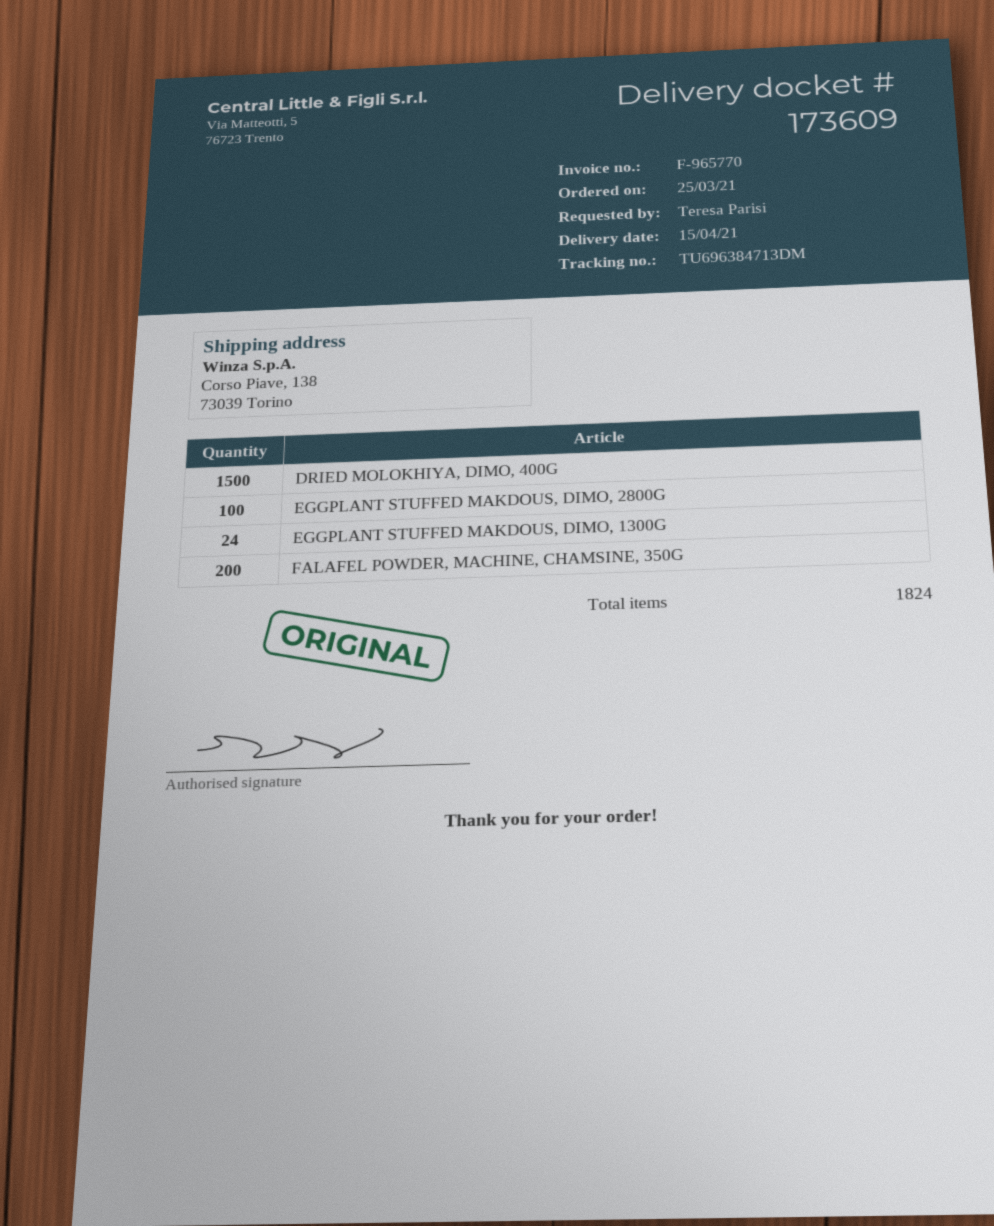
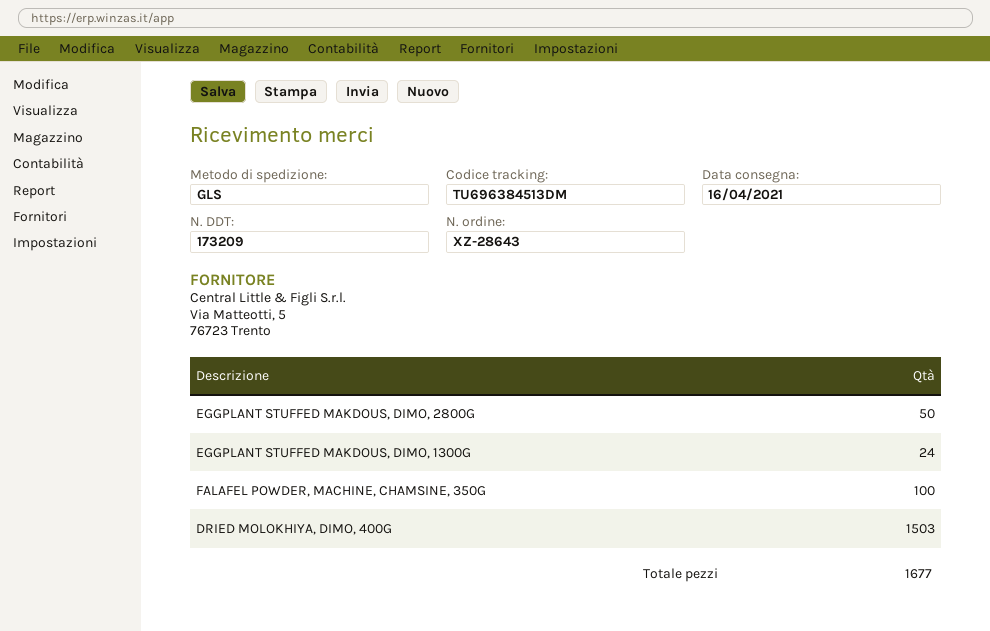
delivery note number: 173609 -> 173209
delivery date: 2021-04-15 -> 2021-04-16
tracking number: TU696384713DM -> TU696384513DM
DRIED MOLOKHIYA, DIMO, 400G: 1500 -> 1503
EGGPLANT STUFFED MAKDOUS, DIMO, 2800G: 100 -> 50
FALAFEL POWDER, MACHINE, CHAMSINE, 350G: 200 -> 100
total quantity: 1824 -> 1677

